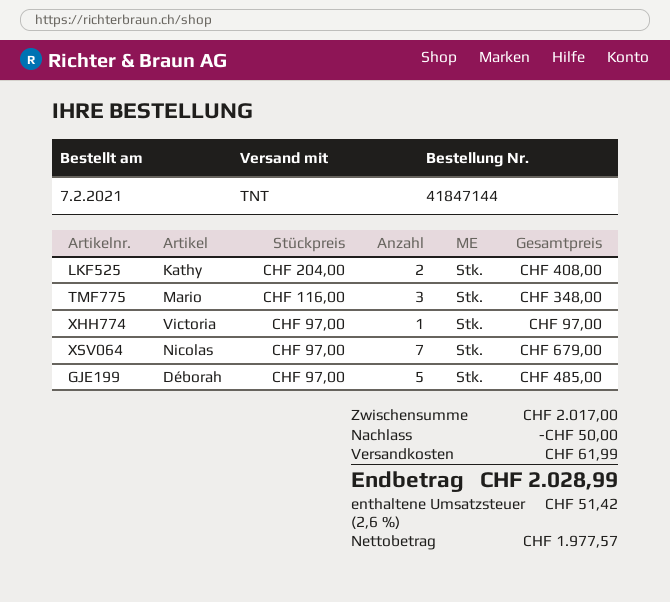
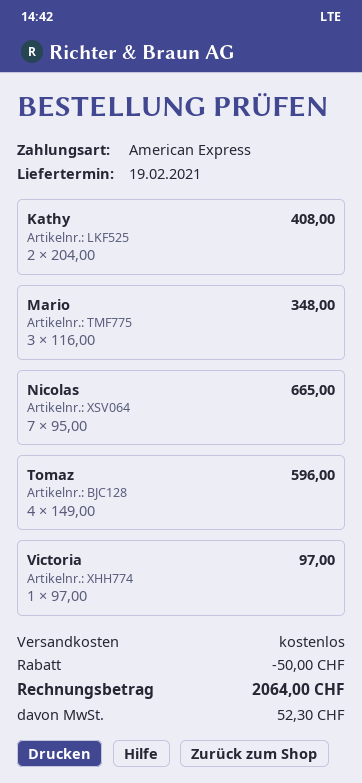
Nicolas: 7 x 97.00 = 679.00 -> 7 x 95.00 = 665.00
Déborah: 5 x 97.00 = 485.00 -> none
Tomaz: none -> 4 x 149.00 = 596.00
shipping: 61.99 -> 0.00
tax: 51.42 -> 52.30
total: 2028.99 -> 2064.00

